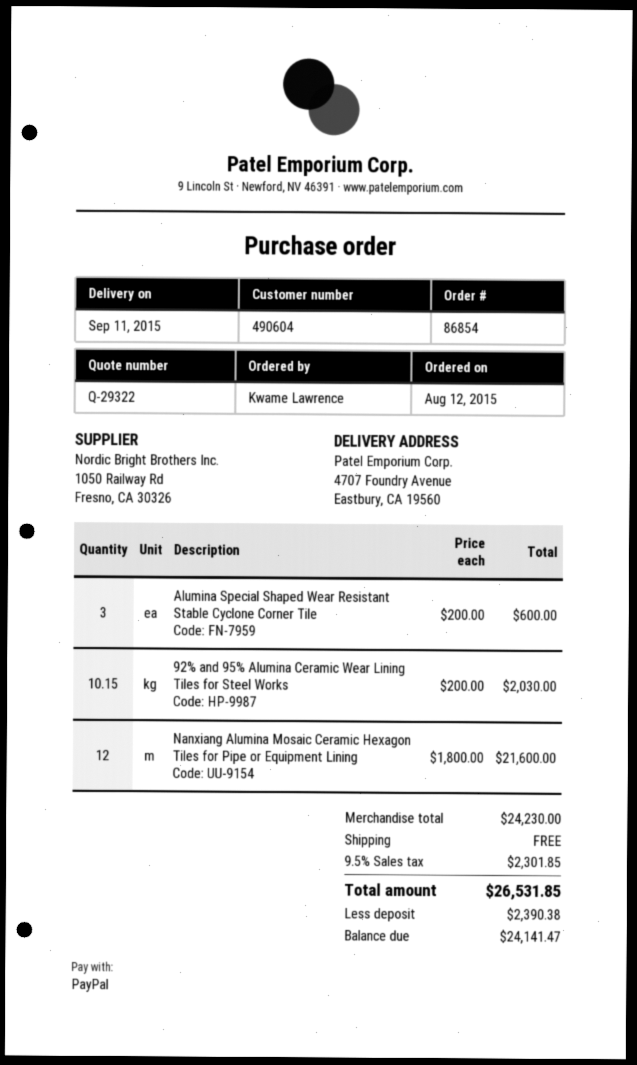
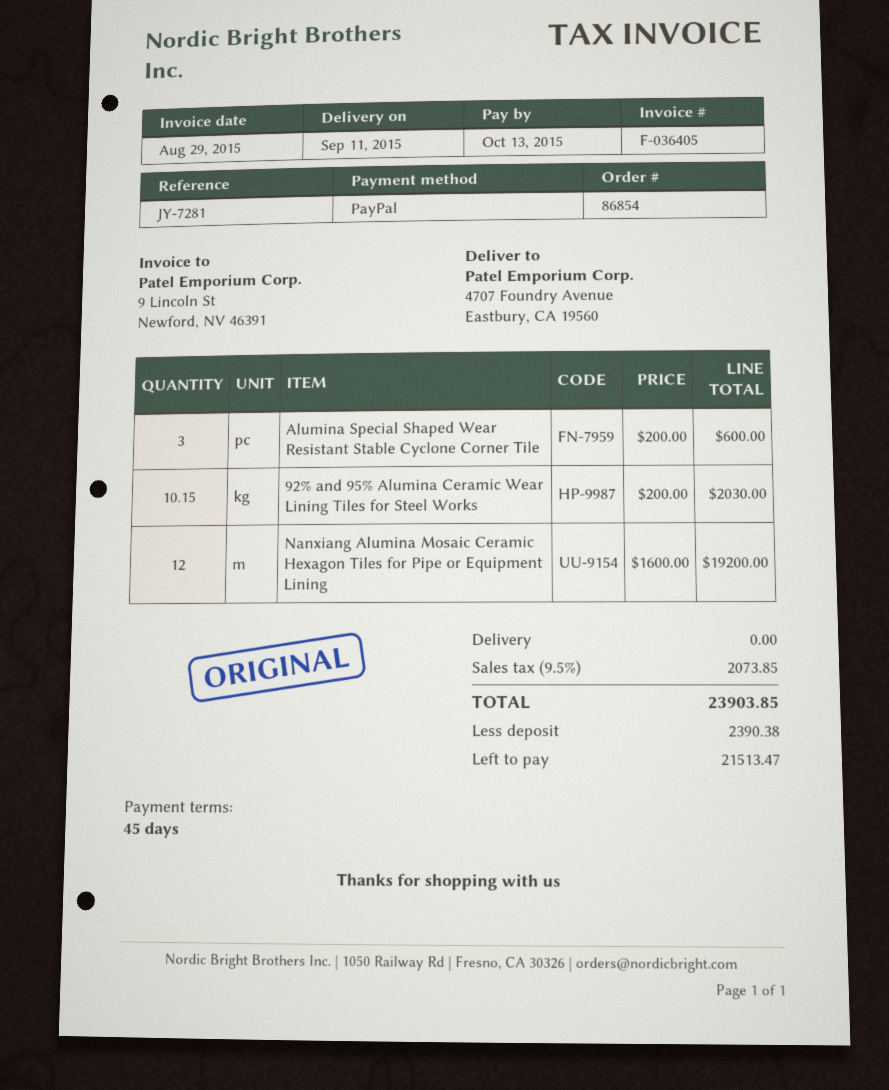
Nanxiang Alumina Mosaic Ceramic Hexagon Tiles for Pipe or Equipment Lining: 12 x 1800.00 = 21600.00 -> 12 x 1600.00 = 19200.00
tax: 9.5% = 2301.85 -> 9.5% = 2073.85
total: 26531.85 -> 23903.85
balance: 24141.47 -> 21513.47

